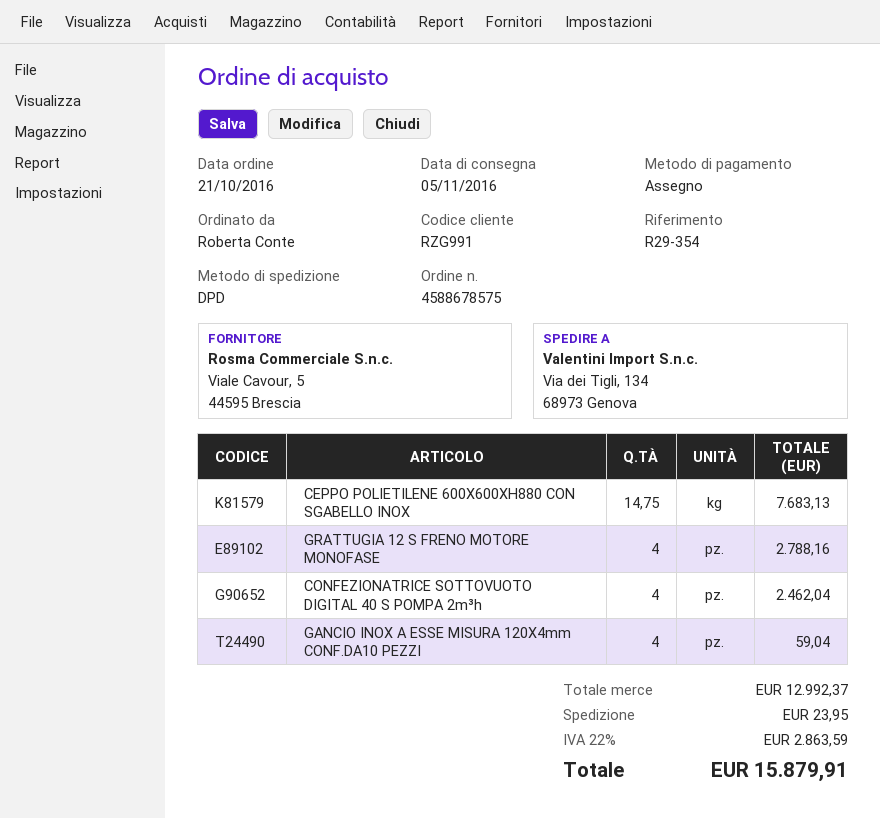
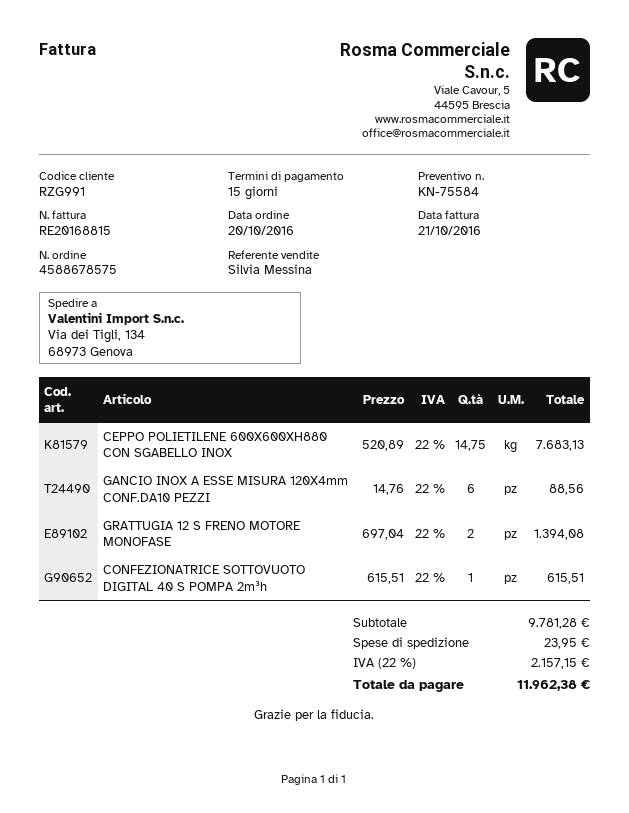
order date: 2016-10-21 -> 2016-10-20
GRATTUGIA 12 S FRENO MOTORE MONOFASE: 4 for 2788.16 -> 2 for 1394.08
CONFEZIONATRICE SOTTOVUOTO DIGITAL 40 S POMPA 2m³h: 4 for 2462.04 -> 1 for 615.51
GANCIO INOX A ESSE MISURA 120X4mm CONF.DA10 PEZZI: 4 for 59.04 -> 6 for 88.56
subtotal: 12992.37 -> 9781.28
tax: 22% = 2863.59 -> 22% = 2157.15
total: 15879.91 -> 11962.38

